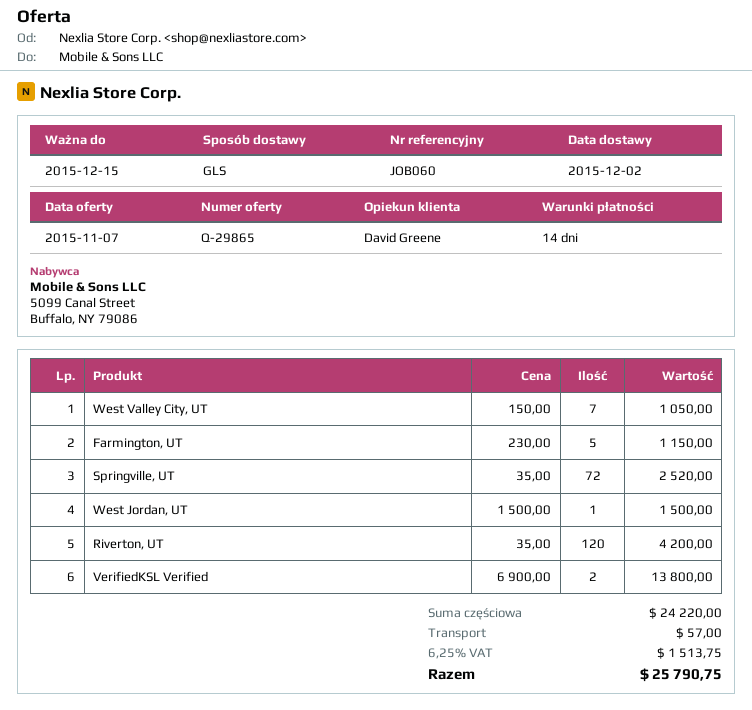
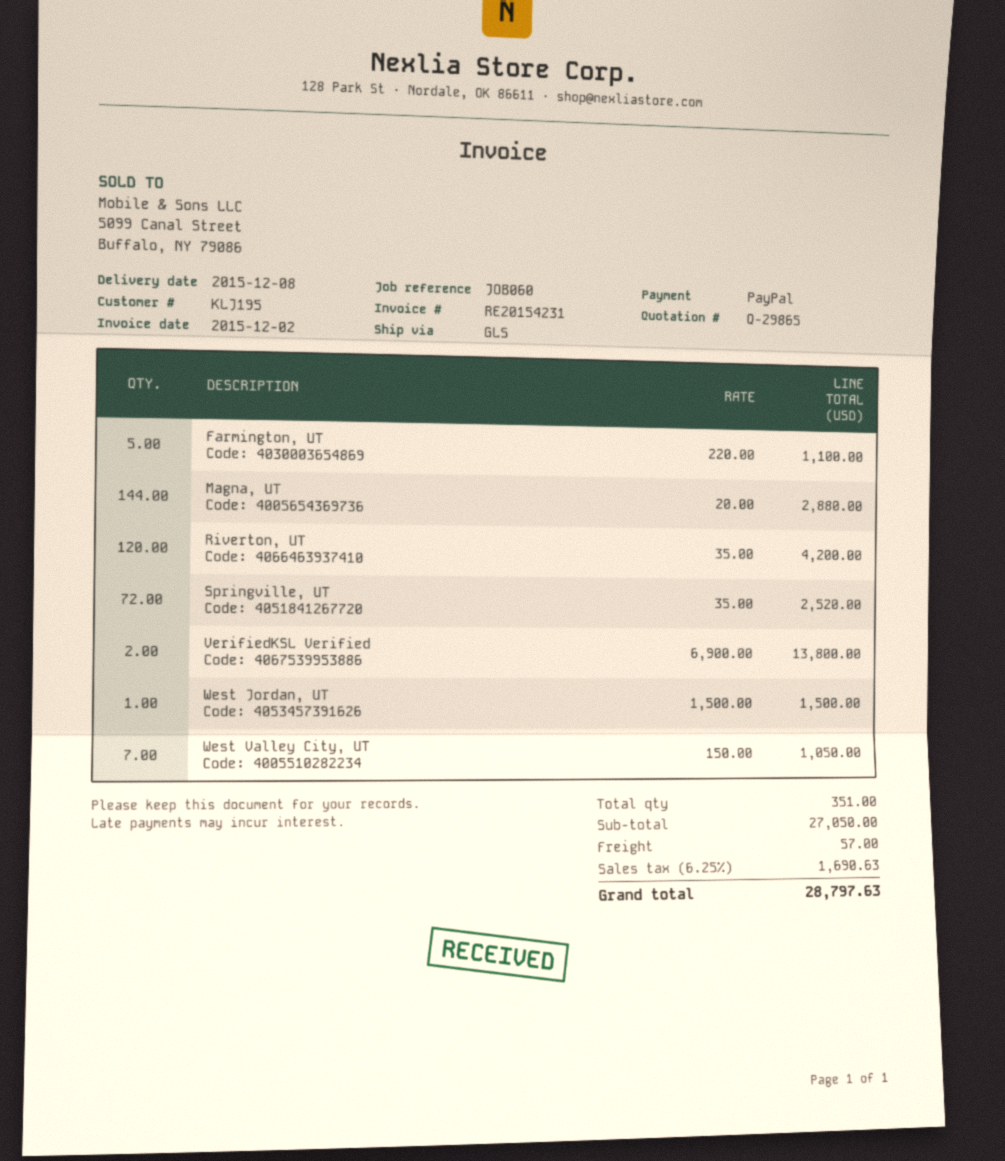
delivery date: 2015-12-02 -> 2015-12-08
Farmington, UT: 5 x 230.00 = 1150.00 -> 5 x 220.00 = 1100.00
Magna, UT: none -> 144 x 20.00 = 2880.00
subtotal: 24220.00 -> 27050.00
tax: 6.25% = 1513.75 -> 6.25% = 1690.63
total: 25790.75 -> 28797.63

